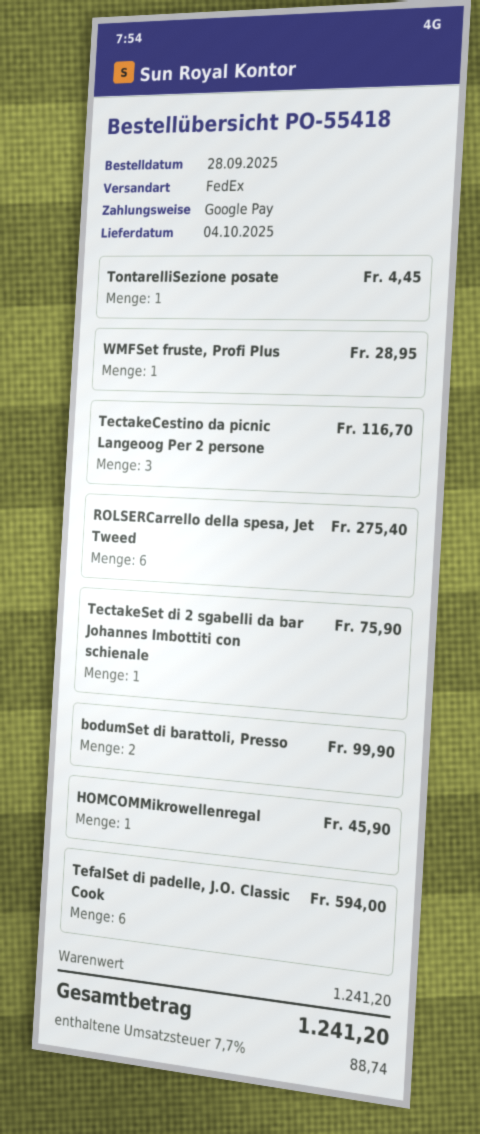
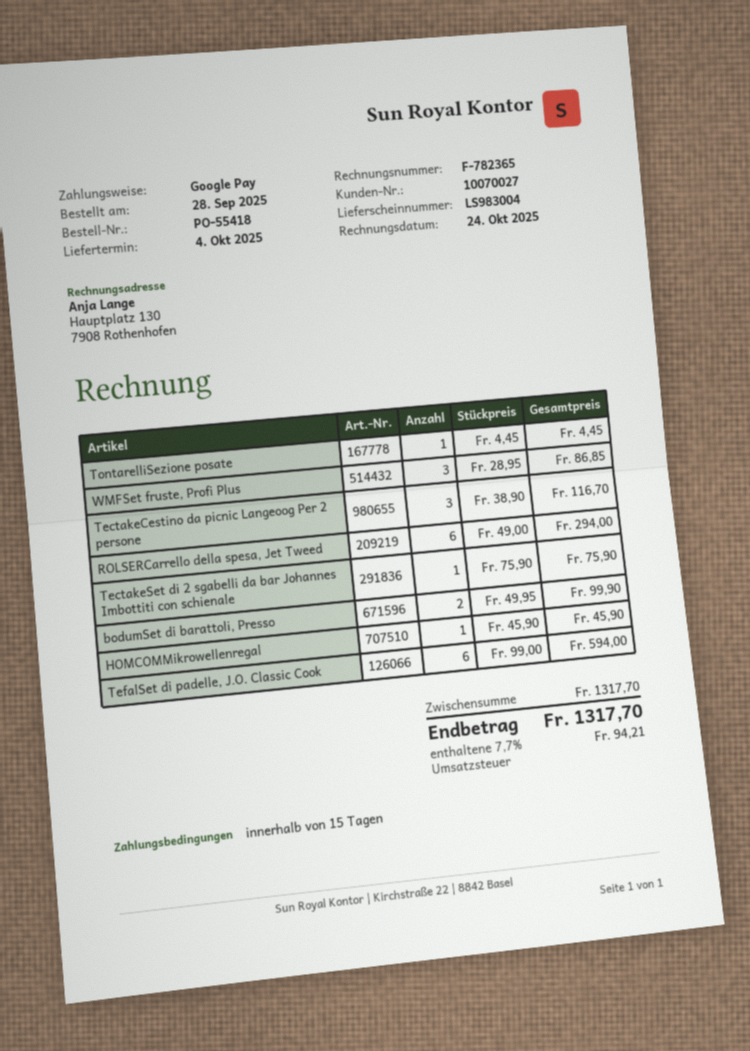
WMFSet fruste, Profi Plus: 1 for 28.95 -> 3 for 86.85
ROLSERCarrello della spesa, Jet Tweed: 6 for 275.40 -> 6 for 294.00
subtotal: 1241.20 -> 1317.70
tax: 7.7% = 88.74 -> 7.7% = 94.21
total: 1241.20 -> 1317.70

